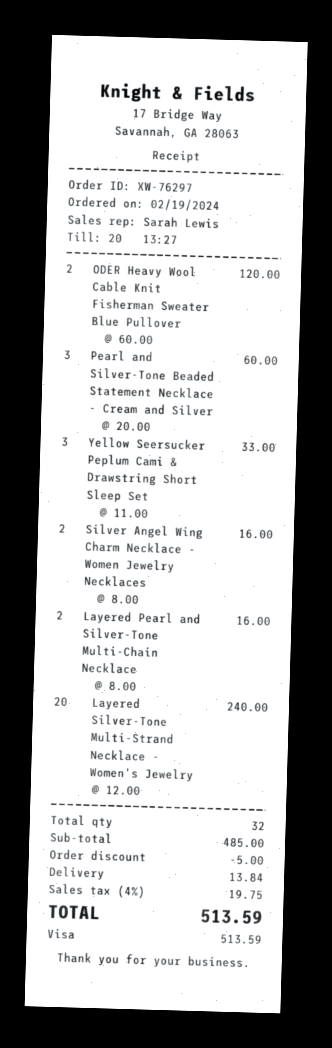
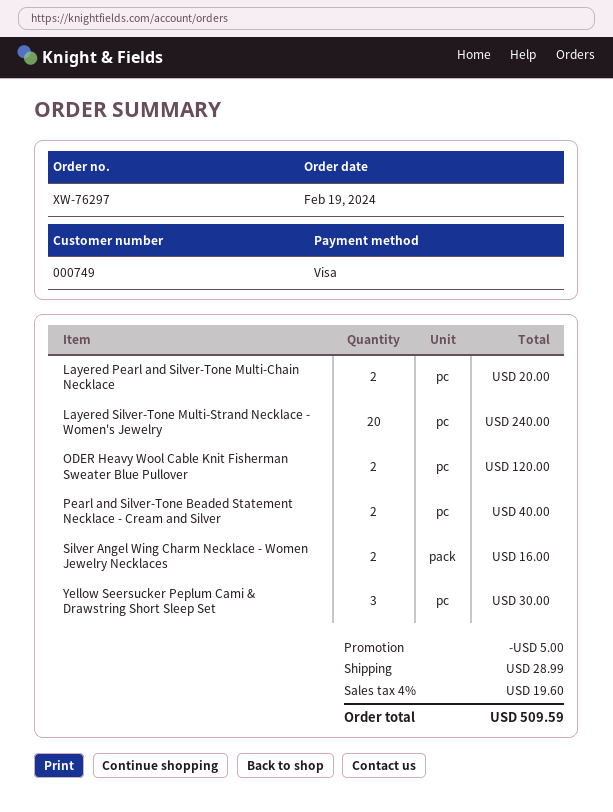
Pearl and Silver-Tone Beaded Statement Necklace - Cream and Silver: 3 for 60.00 -> 2 for 40.00
Yellow Seersucker Peplum Cami & Drawstring Short Sleep Set: 3 for 33.00 -> 3 for 30.00
Layered Pearl and Silver-Tone Multi-Chain Necklace: 2 for 16.00 -> 2 for 20.00
shipping: 13.84 -> 28.99
tax: 4% = 19.75 -> 4% = 19.60
total: 513.59 -> 509.59

